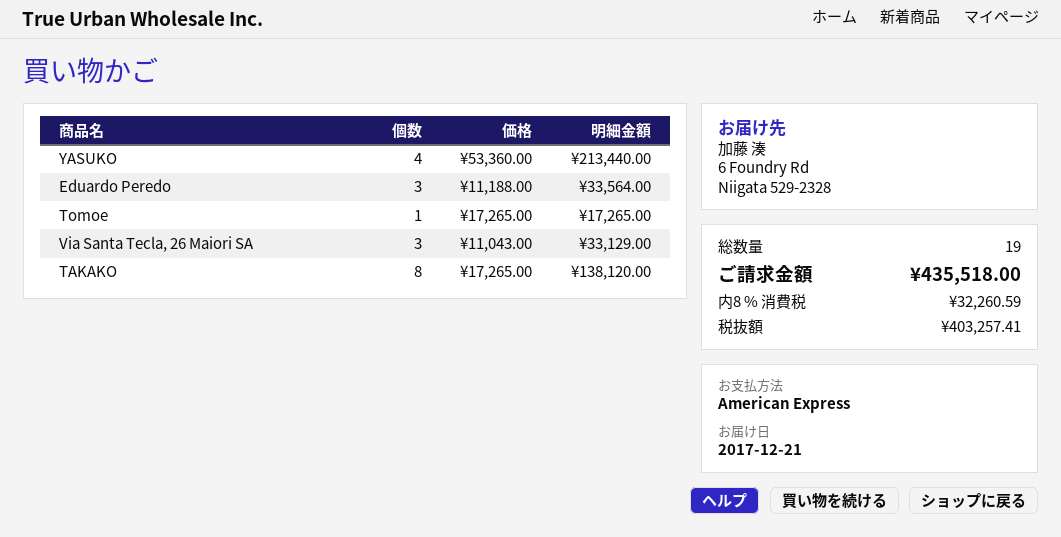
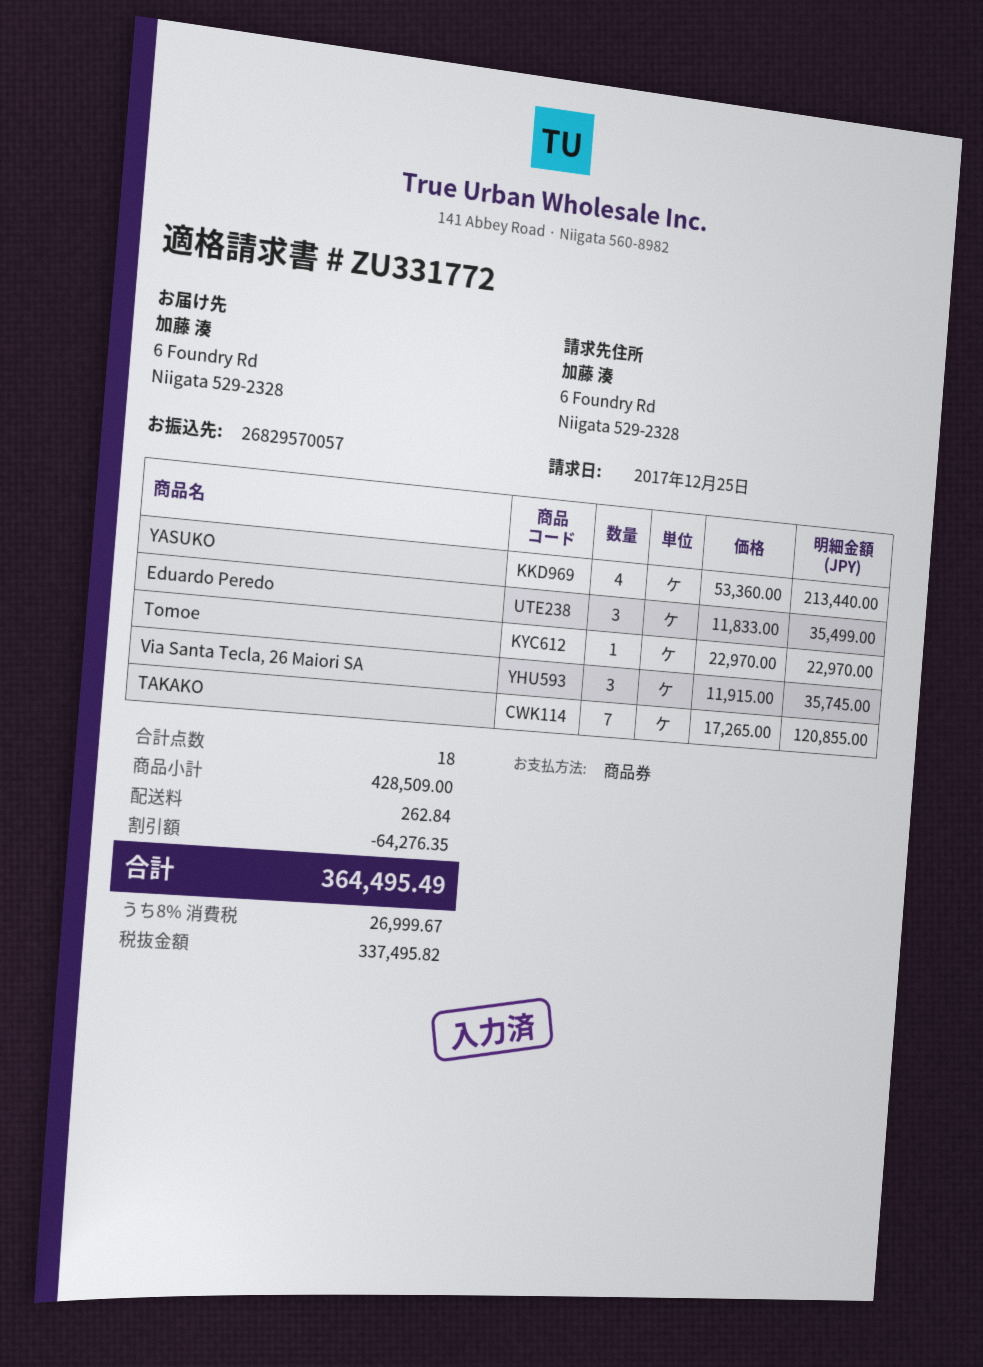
payment method: American Express -> gift card
Eduardo Peredo: 3 x 11188.00 = 33564.00 -> 3 x 11833.00 = 35499.00
Tomoe: 1 x 17265.00 = 17265.00 -> 1 x 22970.00 = 22970.00
Via Santa Tecla, 26 Maiori SA: 3 x 11043.00 = 33129.00 -> 3 x 11915.00 = 35745.00
TAKAKO: 8 x 17265.00 = 138120.00 -> 7 x 17265.00 = 120855.00
total quantity: 19 -> 18
discount: none -> 64276.35
shipping: none -> 262.84
net: 403257.41 -> 337495.82
tax: 8% = 32260.59 -> 8% = 26999.67
total: 435518.00 -> 364495.49

